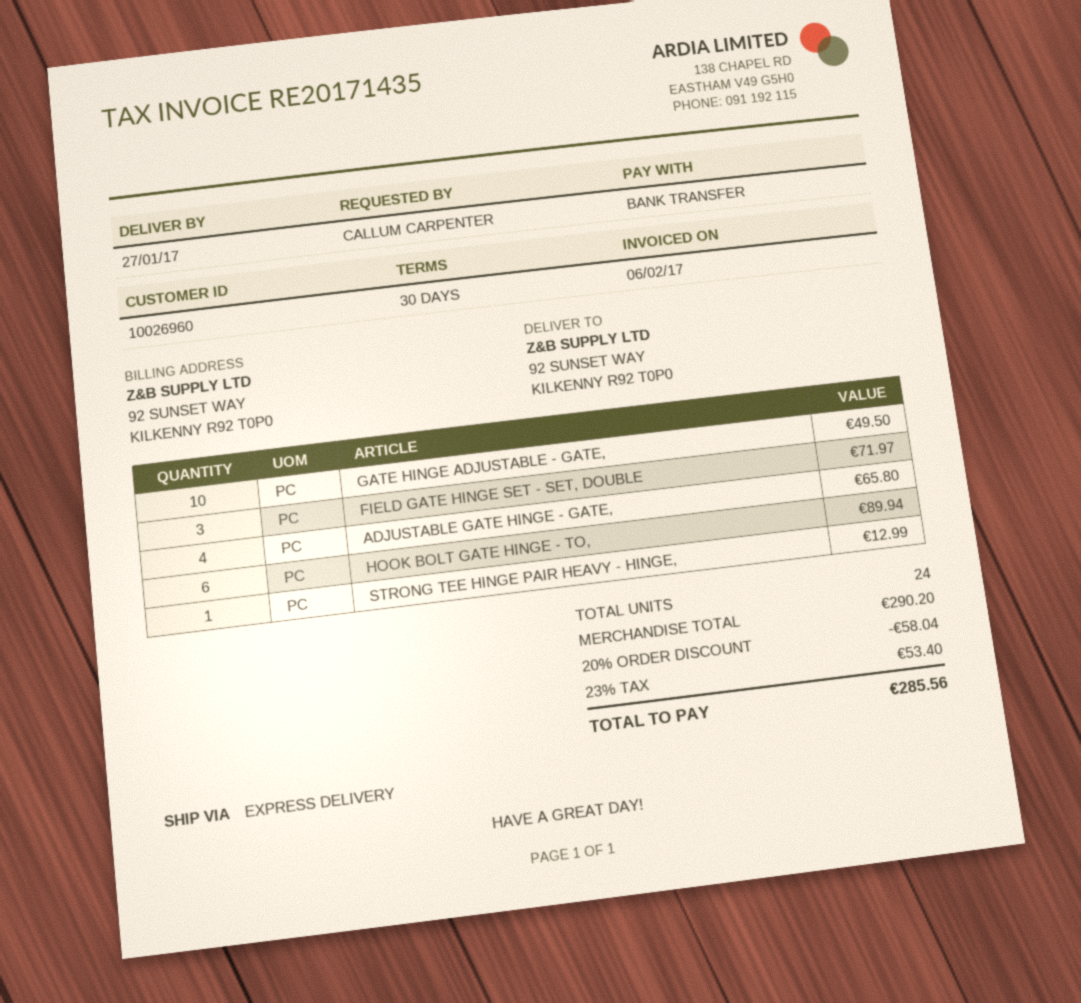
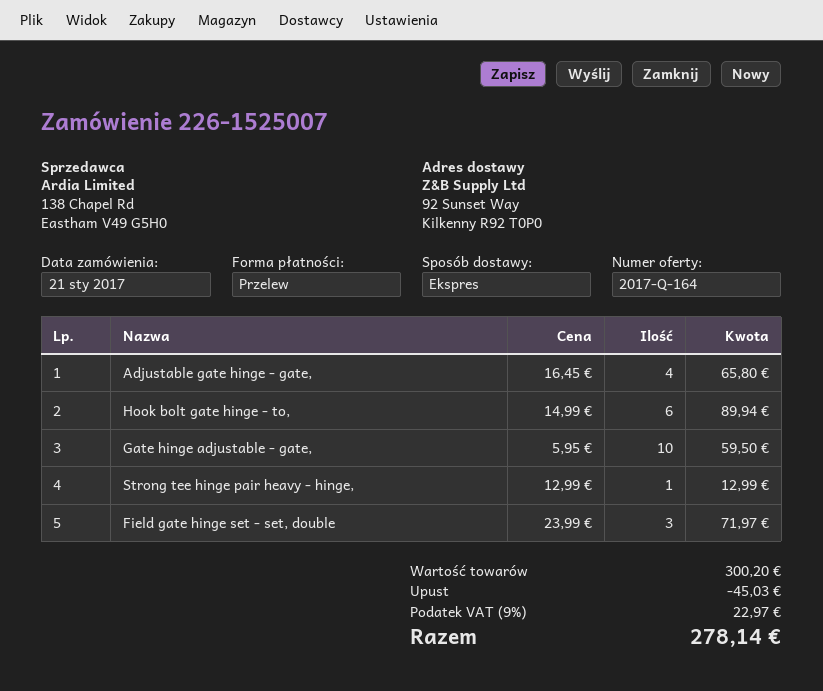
GATE HINGE ADJUSTABLE - GATE,: 10 for 49.50 -> 10 for 59.50
subtotal: 290.20 -> 300.20
discount: 58.04 -> 45.03
tax: 23% = 53.40 -> 9% = 22.97
total: 285.56 -> 278.14

